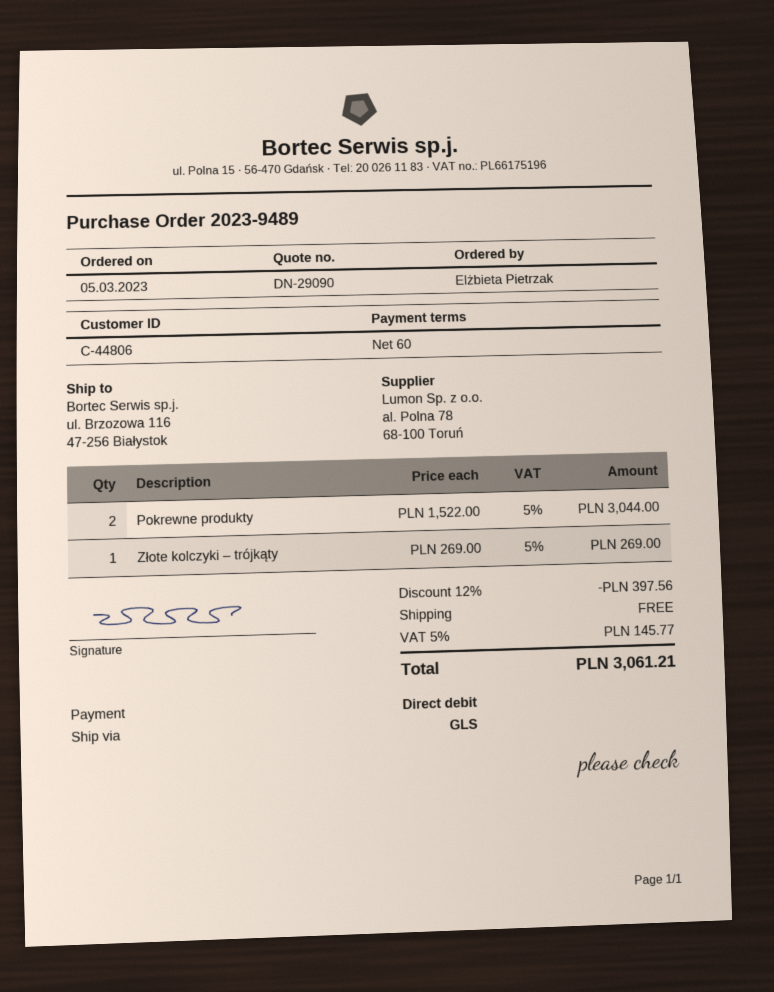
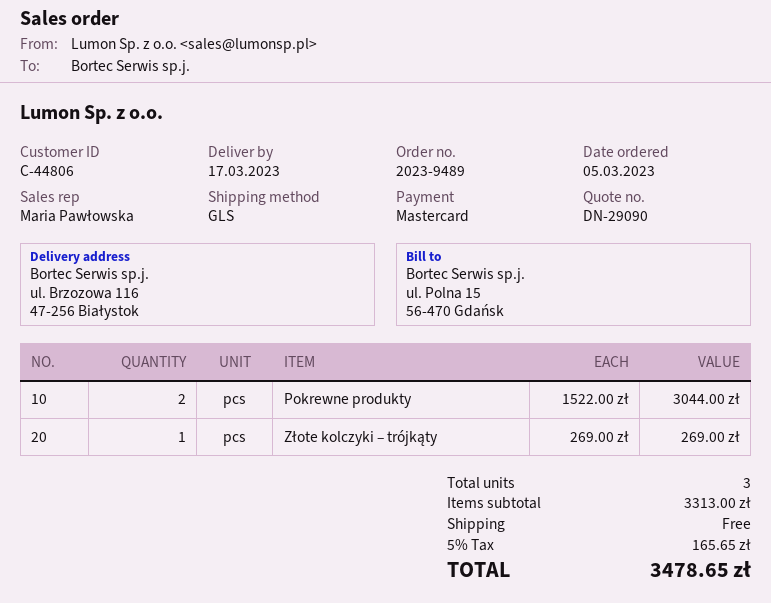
payment method: direct debit -> Mastercard
discount: 12% = 397.56 -> none
tax: 5% = 145.77 -> 5% = 165.65
total: 3061.21 -> 3478.65

